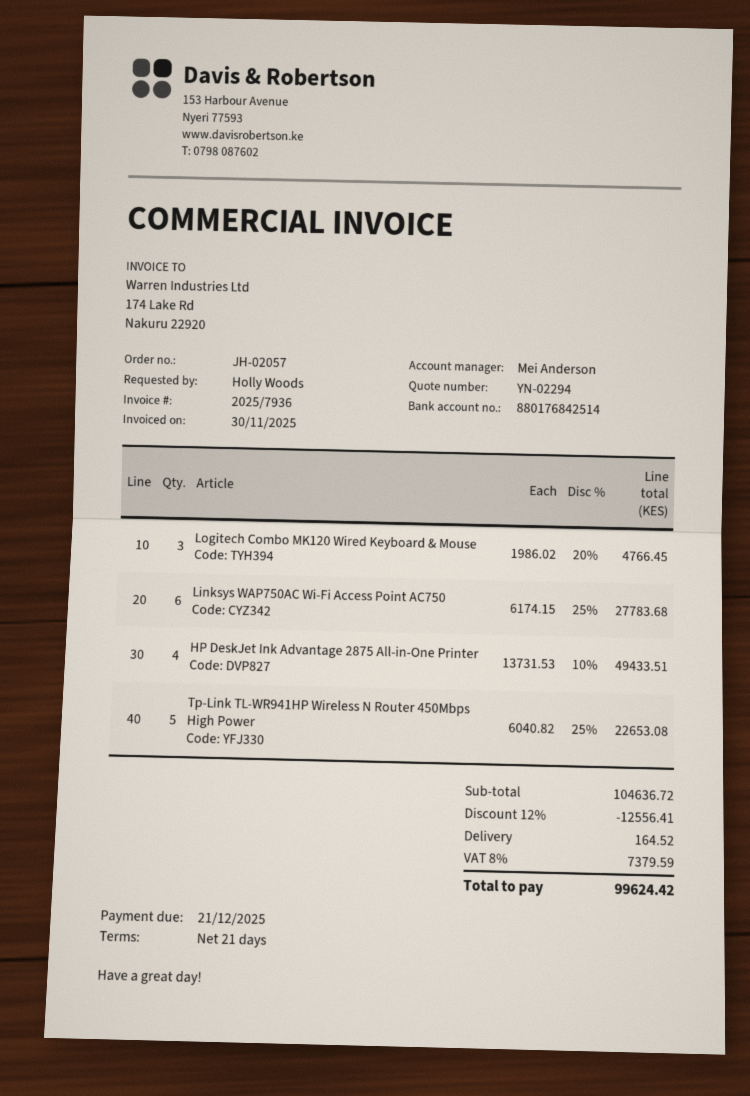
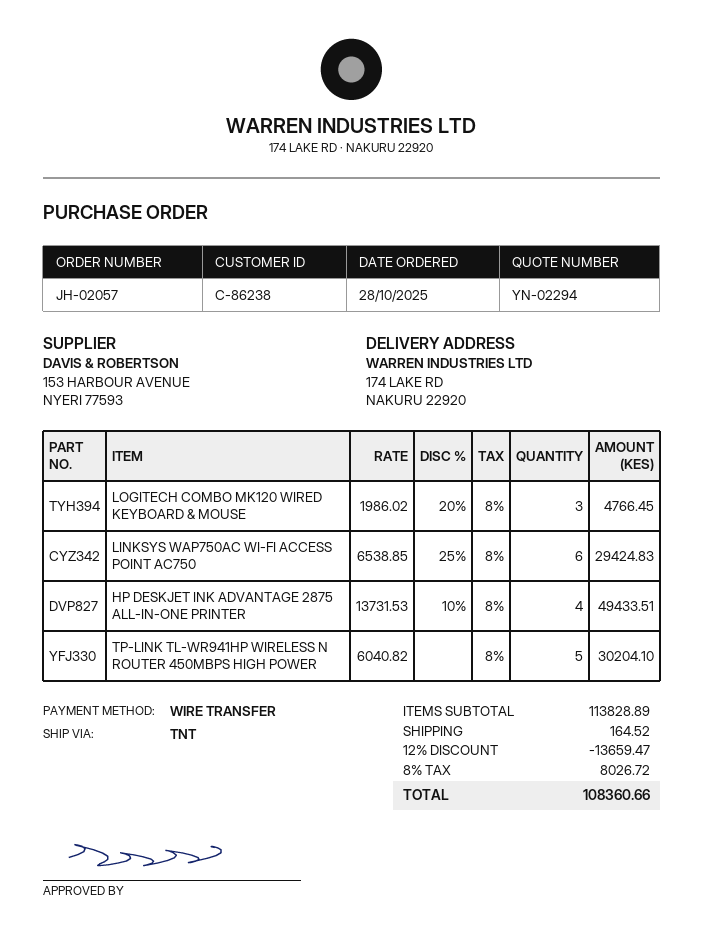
Linksys WAP750AC Wi-Fi Access Point AC750: 6 x 6174.15 - 25% = 27783.68 -> 6 x 6538.85 - 25% = 29424.83
Tp-Link TL-WR941HP Wireless N Router 450Mbps High Power: 5 x 6040.82 - 25% = 22653.08 -> 5 x 6040.82 = 30204.10
subtotal: 104636.72 -> 113828.89
discount: 12% = 12556.41 -> 12% = 13659.47
tax: 8% = 7379.59 -> 8% = 8026.72
total: 99624.42 -> 108360.66

